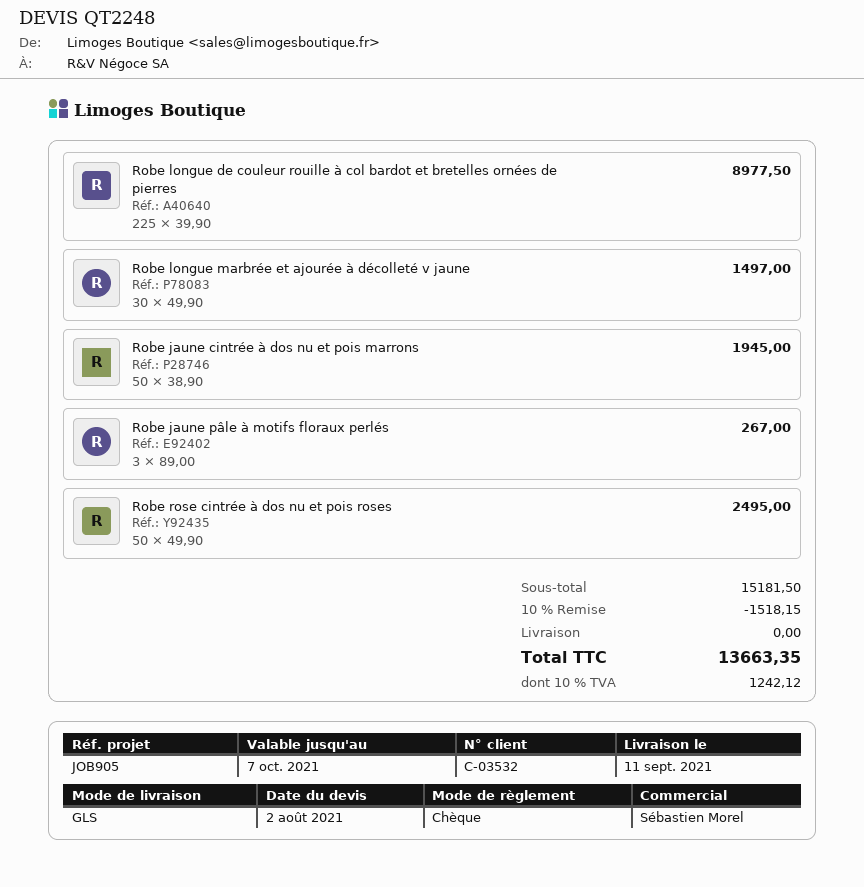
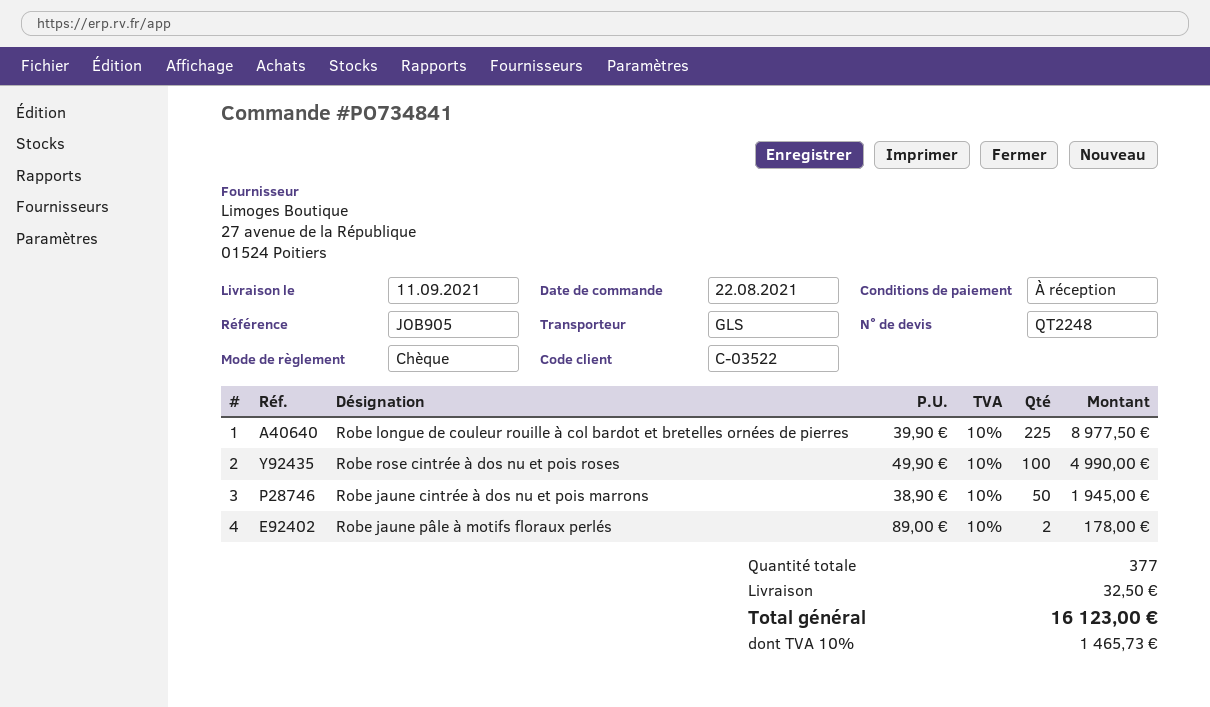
customer number: C-03532 -> C-03522
Robe longue marbrée et ajourée à décolleté v jaune: 30 x 49.90 = 1497.00 -> none
Robe jaune pâle à motifs floraux perlés: 3 x 89.00 = 267.00 -> 2 x 89.00 = 178.00
Robe rose cintrée à dos nu et pois roses: 50 x 49.90 = 2495.00 -> 100 x 49.90 = 4990.00
discount: 10% = 1518.15 -> none
shipping: 0.00 -> 32.50
tax: 10% = 1242.12 -> 10% = 1465.73
total: 13663.35 -> 16123.00

